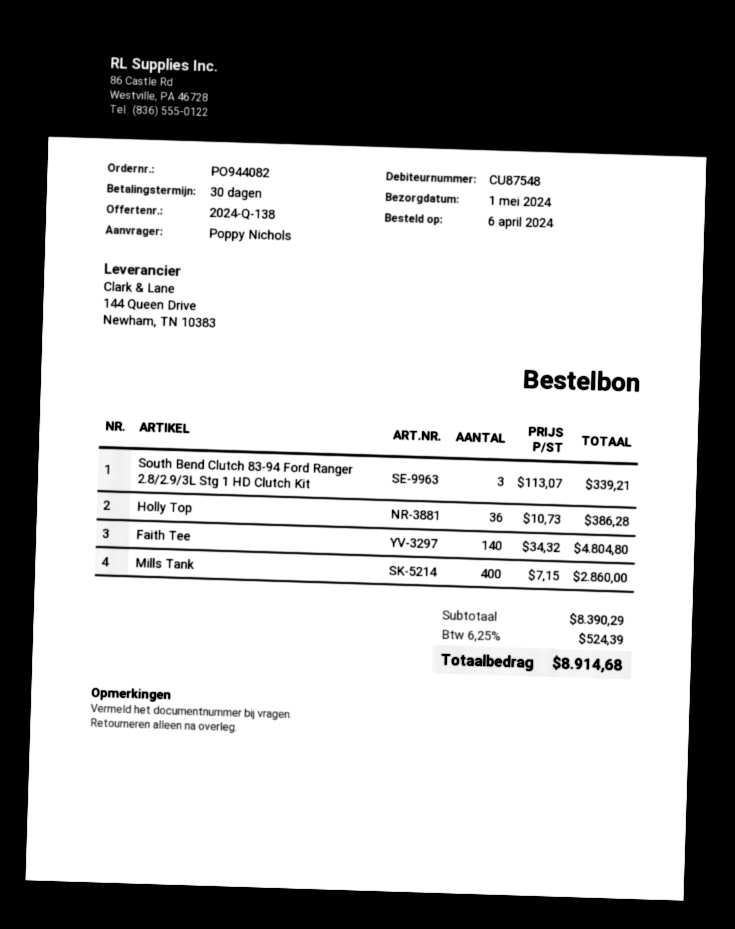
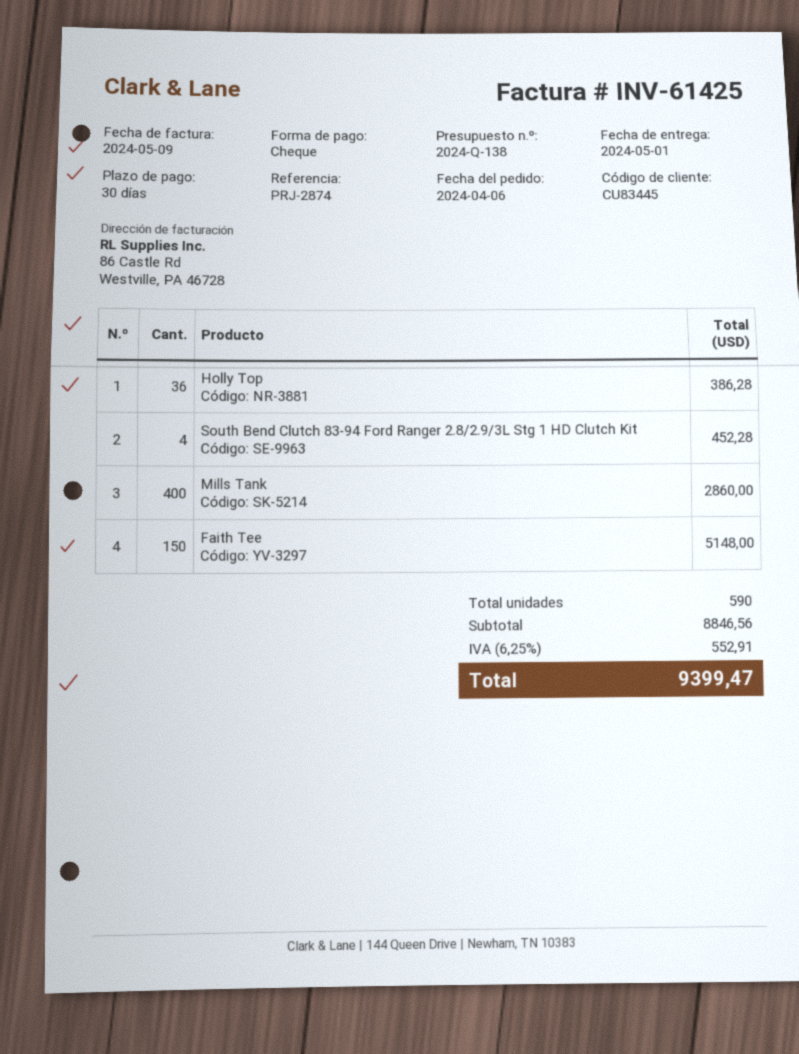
customer number: CU87548 -> CU83445
South Bend Clutch 83-94 Ford Ranger 2.8/2.9/3L Stg 1 HD Clutch Kit: 3 for 339.21 -> 4 for 452.28
Faith Tee: 140 for 4804.80 -> 150 for 5148.00
subtotal: 8390.29 -> 8846.56
tax: 6.25% = 524.39 -> 6.25% = 552.91
total: 8914.68 -> 9399.47

